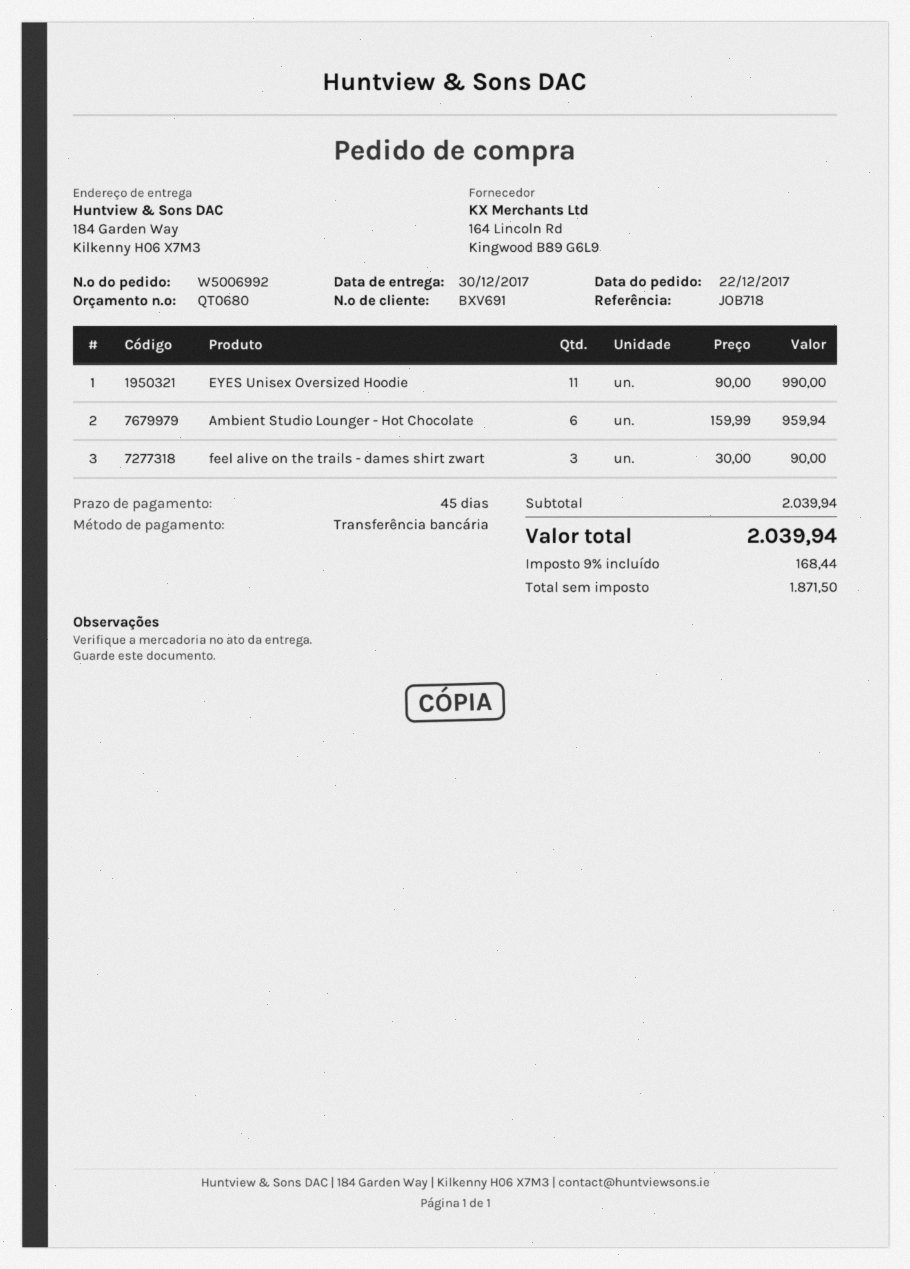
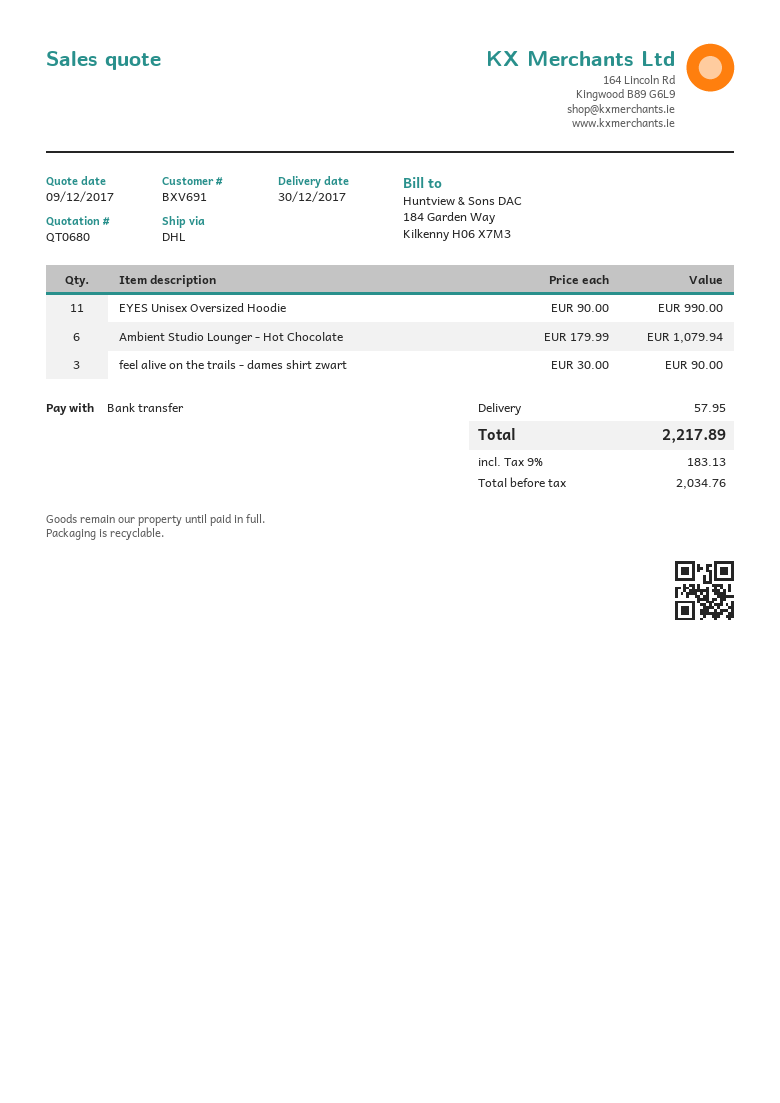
Ambient Studio Lounger - Hot Chocolate: 6 x 159.99 = 959.94 -> 6 x 179.99 = 1079.94
shipping: none -> 57.95
net: 1871.50 -> 2034.76
tax: 9% = 168.44 -> 9% = 183.13
total: 2039.94 -> 2217.89

